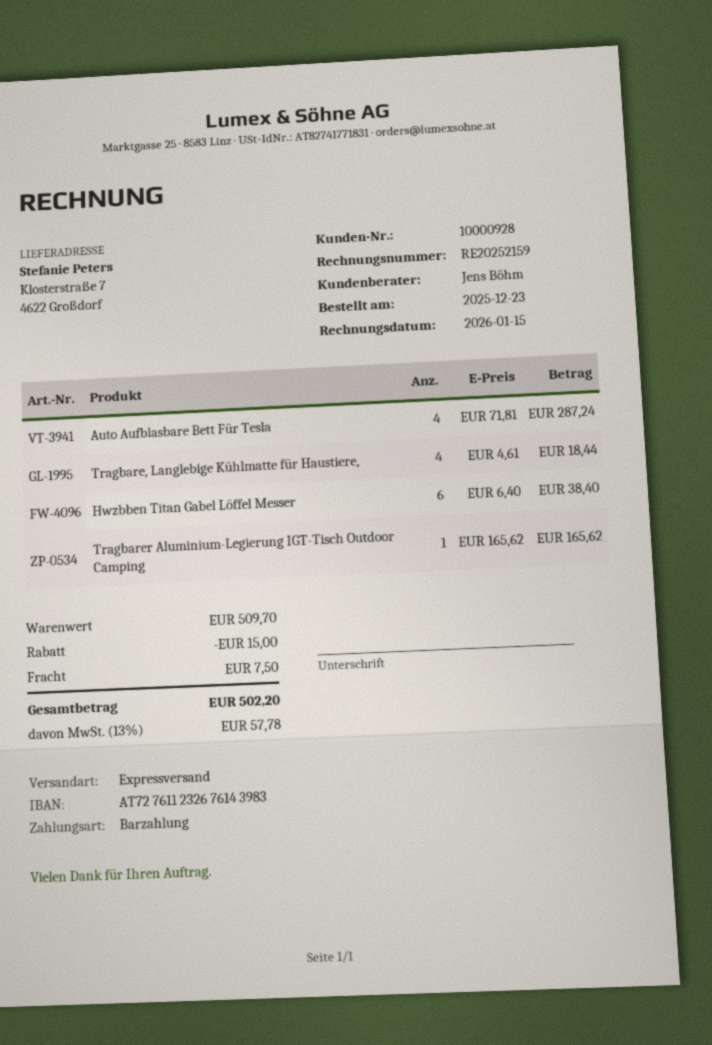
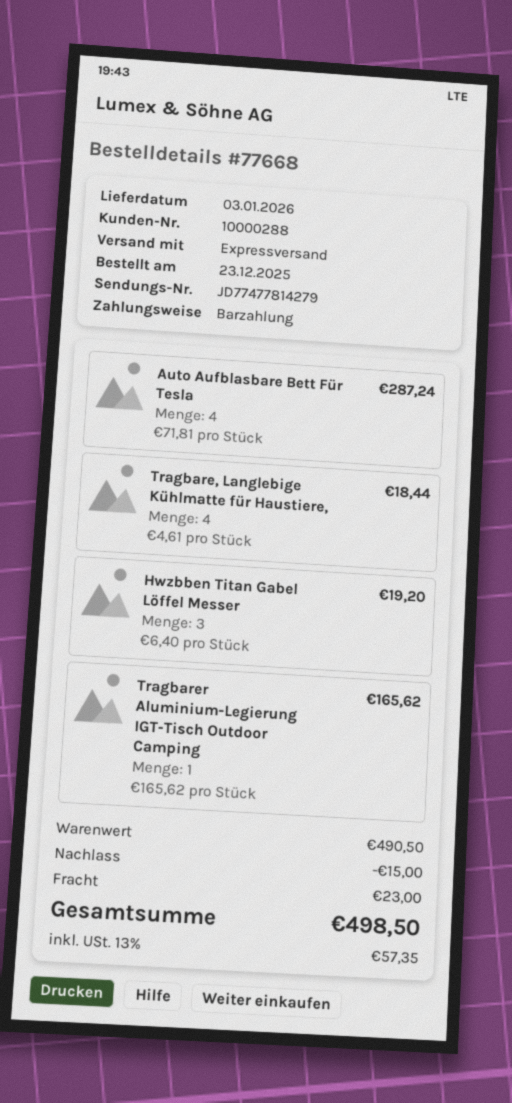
customer number: 10000928 -> 10000288
Hwzbben Titan Gabel Löffel Messer: 6 x 6.40 = 38.40 -> 3 x 6.40 = 19.20
subtotal: 509.70 -> 490.50
shipping: 7.50 -> 23.00
tax: 13% = 57.78 -> 13% = 57.35
total: 502.20 -> 498.50

